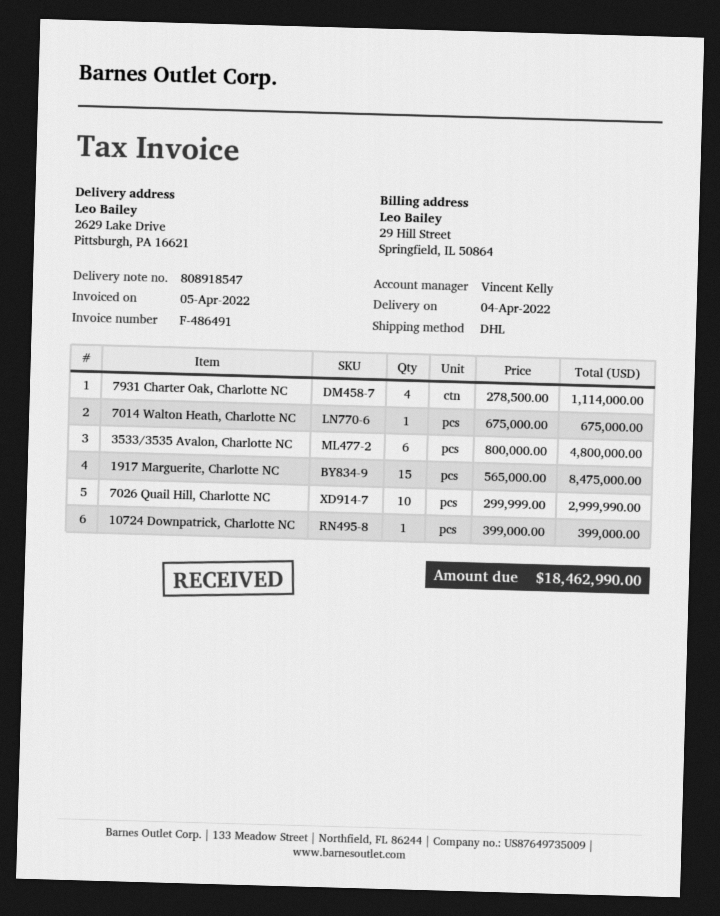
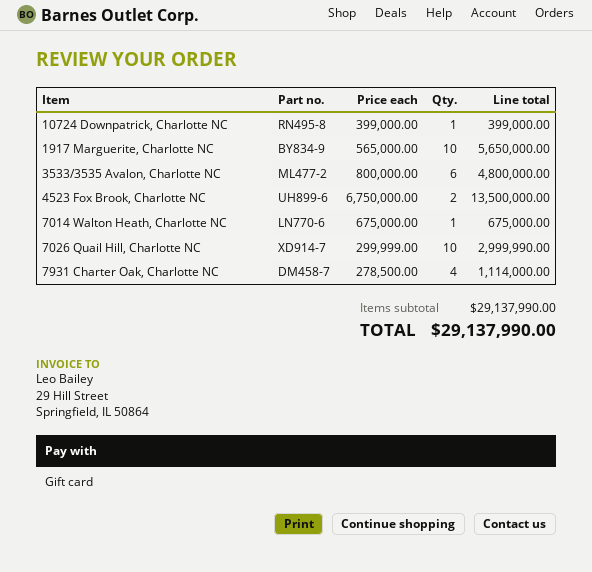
1917 Marguerite, Charlotte NC: 15 x 565000.00 = 8475000.00 -> 10 x 565000.00 = 5650000.00
4523 Fox Brook, Charlotte NC: none -> 2 x 6750000.00 = 13500000.00
total: 18462990.00 -> 29137990.00

